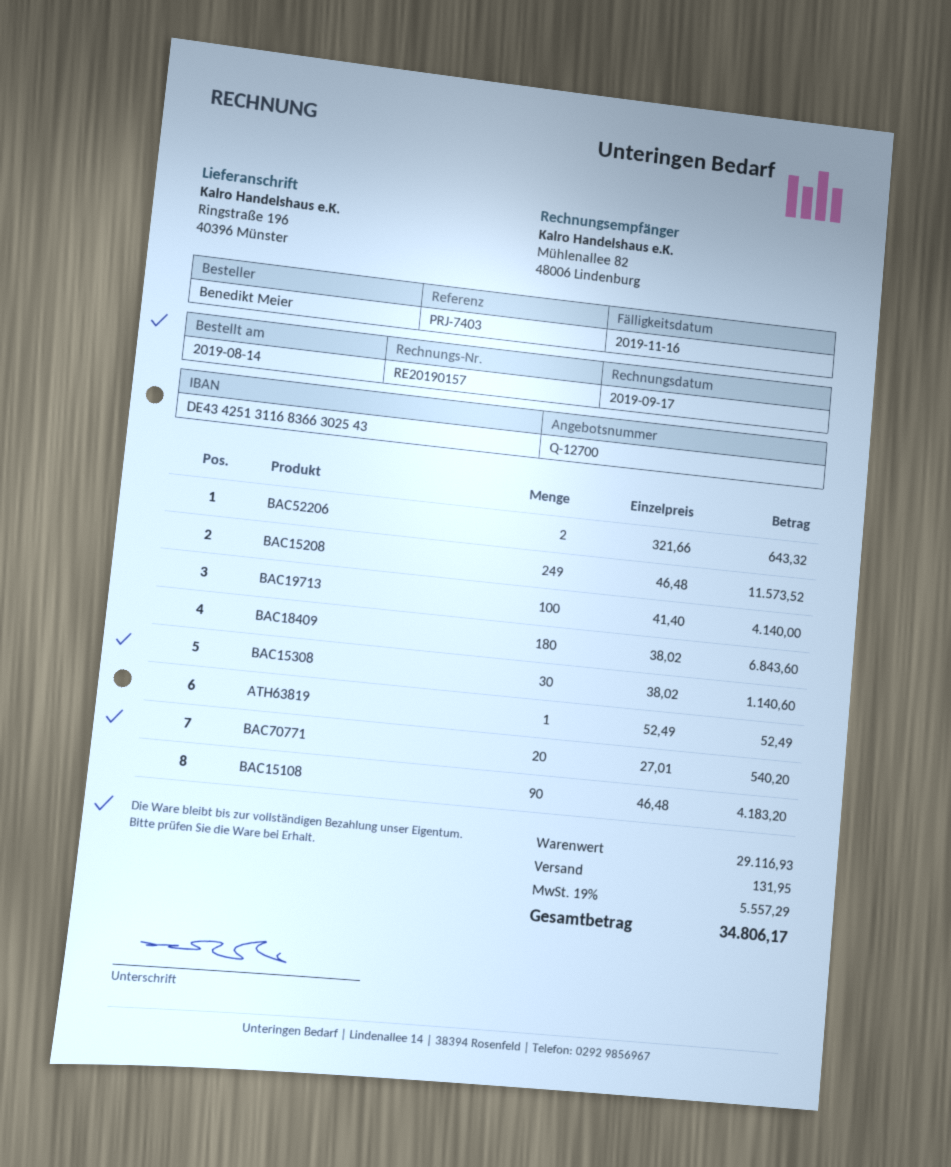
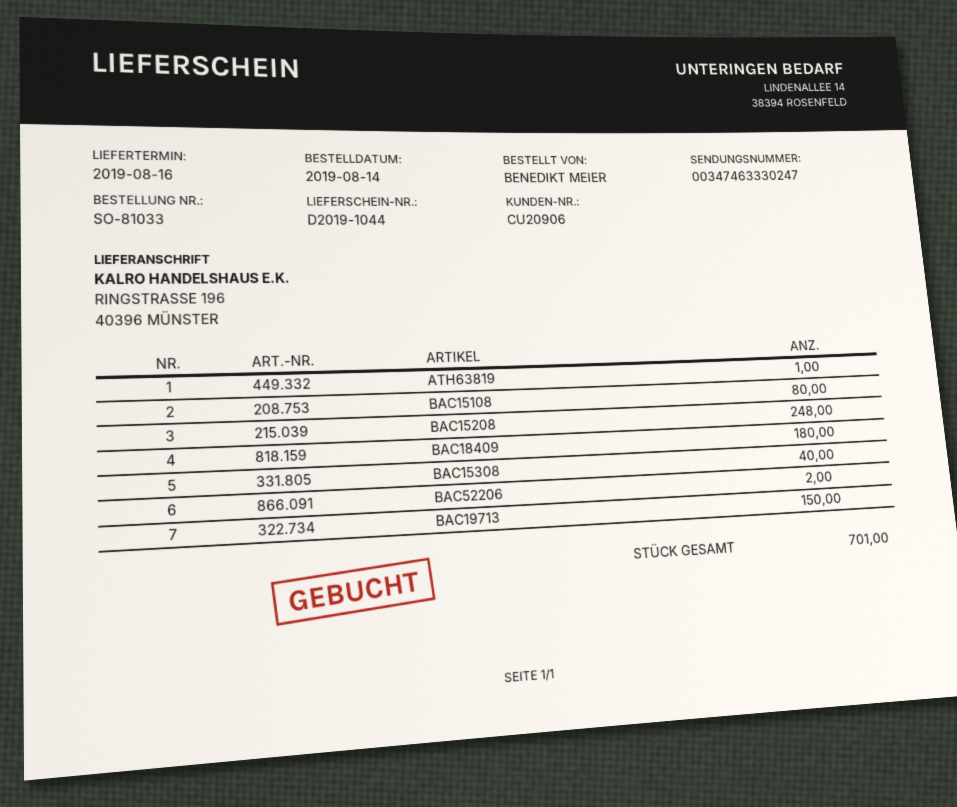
BAC15208: 249 -> 248
BAC19713: 100 -> 150
BAC15308: 30 -> 40
BAC70771: 20 -> none
BAC15108: 90 -> 80

